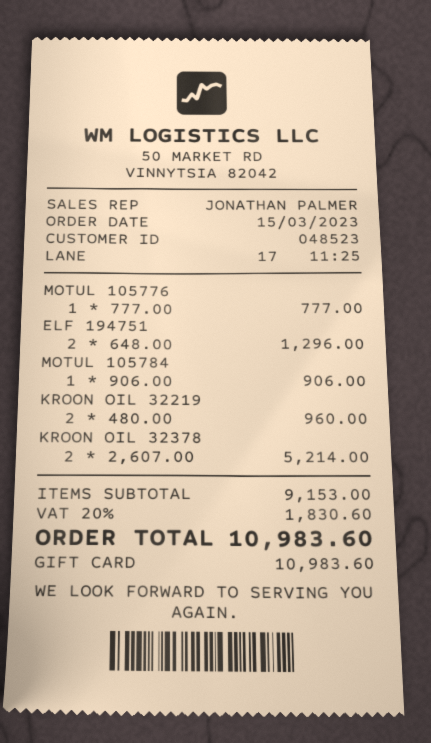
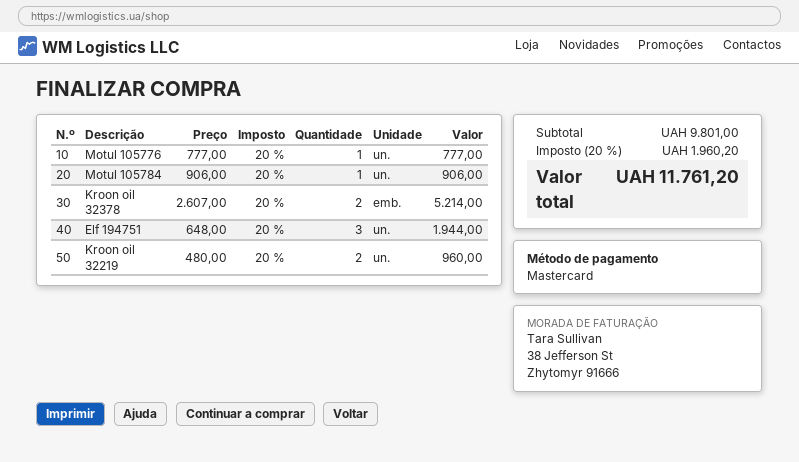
payment method: gift card -> Mastercard
ELF 194751: 2 x 648.00 = 1296.00 -> 3 x 648.00 = 1944.00
subtotal: 9153.00 -> 9801.00
tax: 20% = 1830.60 -> 20% = 1960.20
total: 10983.60 -> 11761.20

